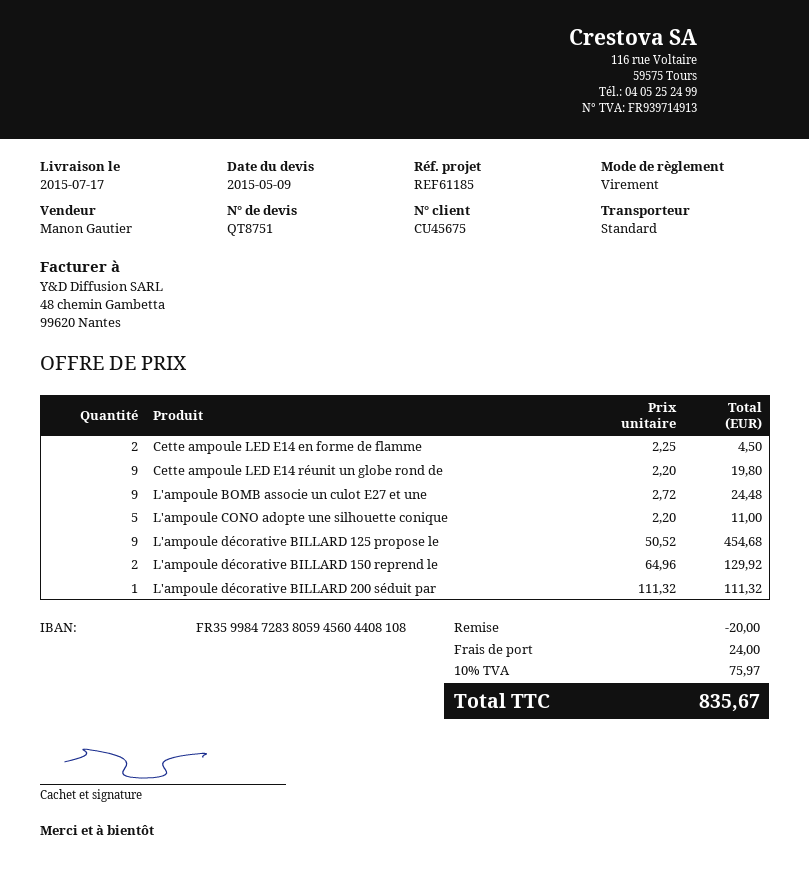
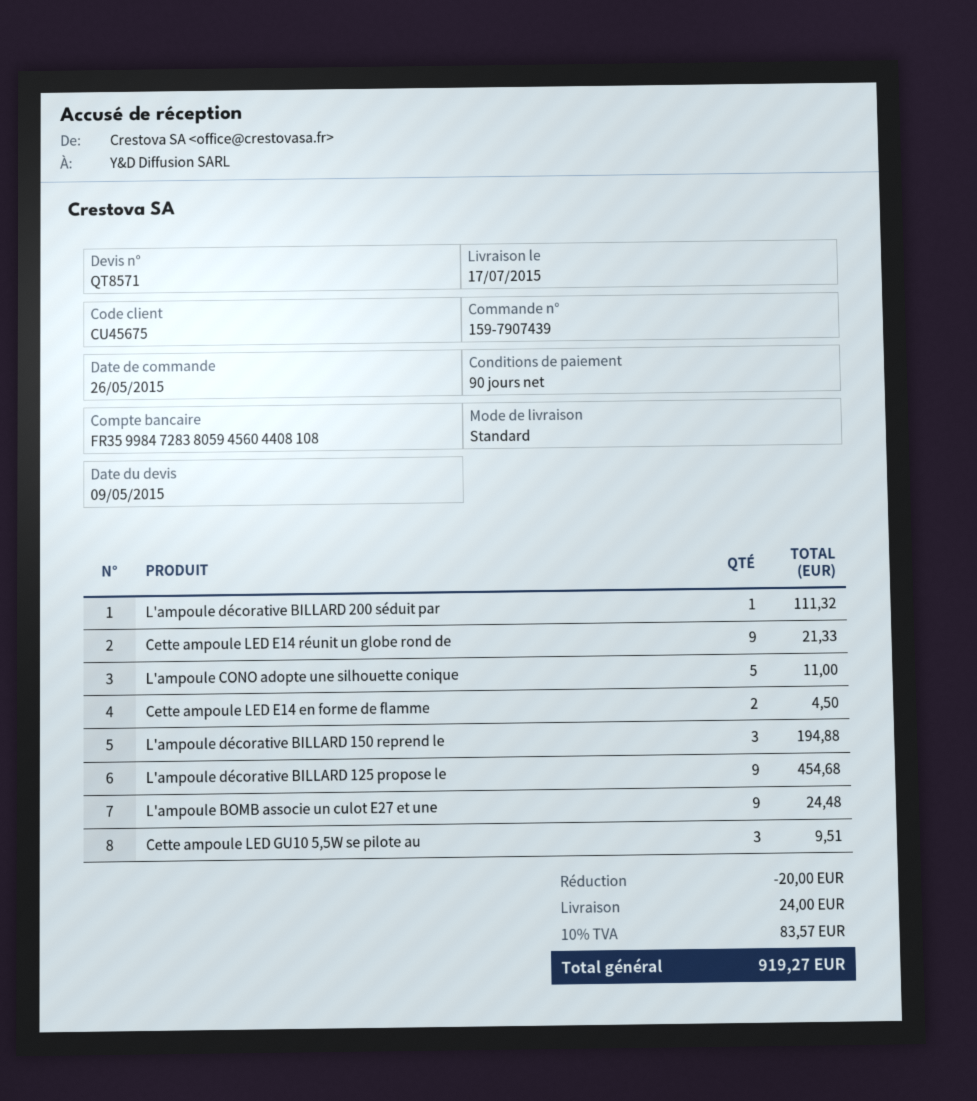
quote number: QT8751 -> QT8571
Cette ampoule LED E14 réunit un globe rond de: 9 for 19.80 -> 9 for 21.33
L'ampoule décorative BILLARD 150 reprend le: 2 for 129.92 -> 3 for 194.88
Cette ampoule LED GU10 5,5W se pilote au: none -> 3 for 9.51
tax: 10% = 75.97 -> 10% = 83.57
total: 835.67 -> 919.27

